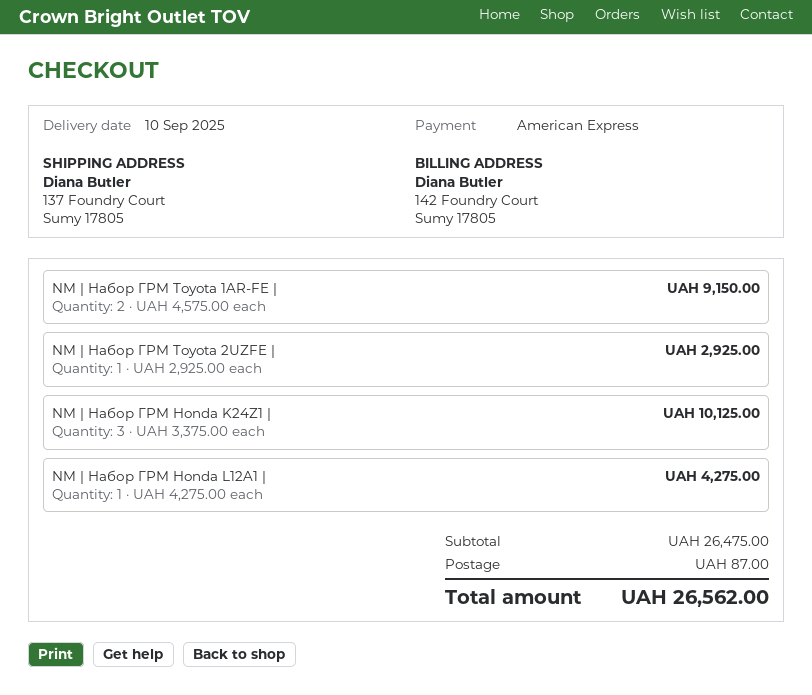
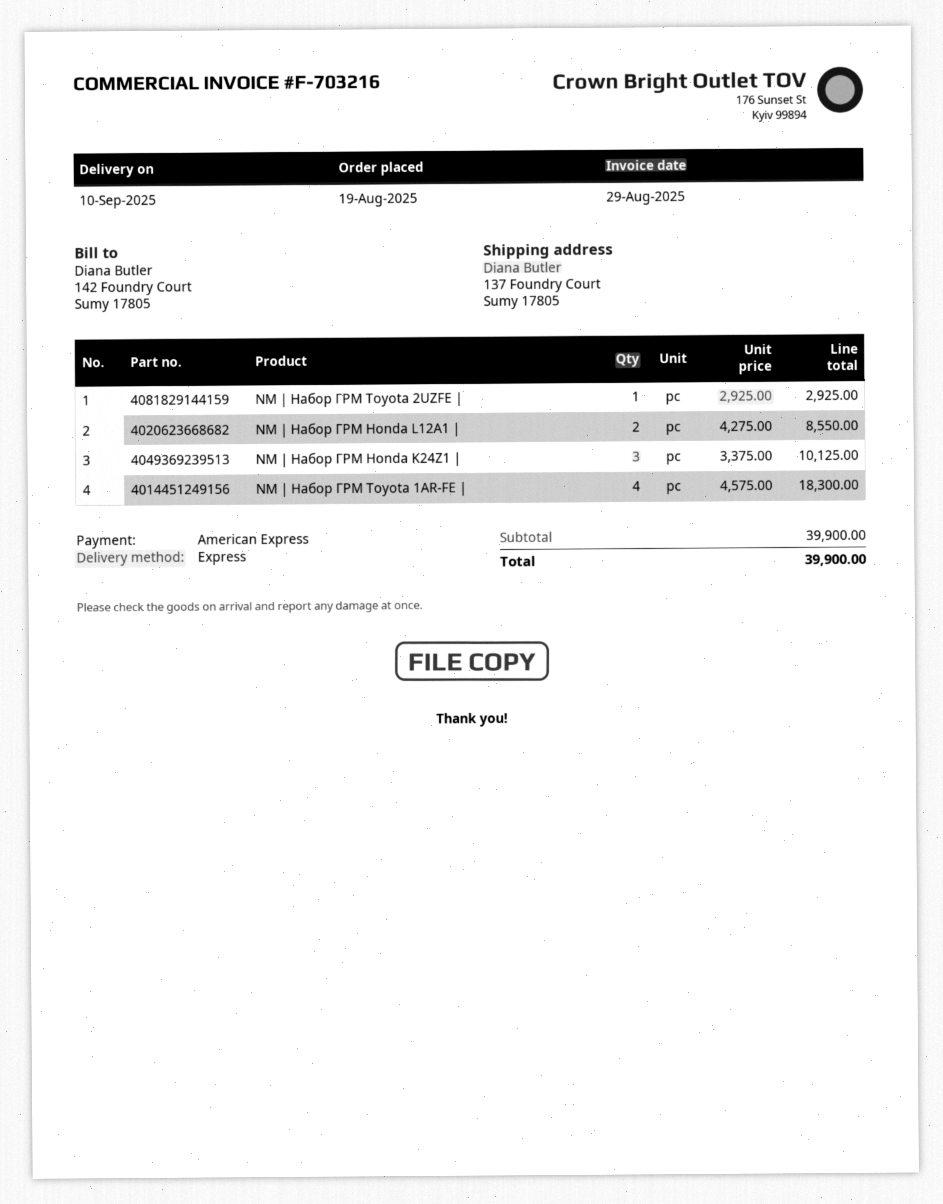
NM | Набор ГРМ Toyota 1AR-FE |: 2 x 4575.00 = 9150.00 -> 4 x 4575.00 = 18300.00
NM | Набор ГРМ Honda L12A1 |: 1 x 4275.00 = 4275.00 -> 2 x 4275.00 = 8550.00
subtotal: 26475.00 -> 39900.00
shipping: 87.00 -> none
total: 26562.00 -> 39900.00

